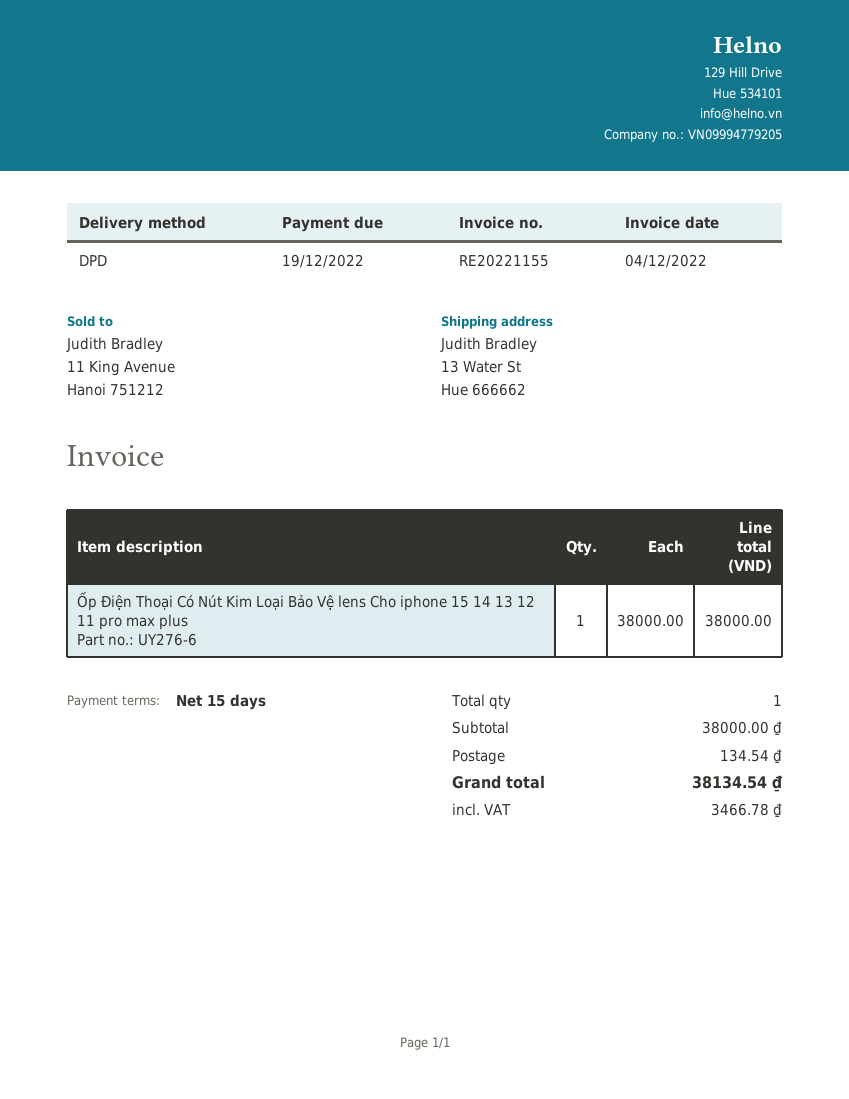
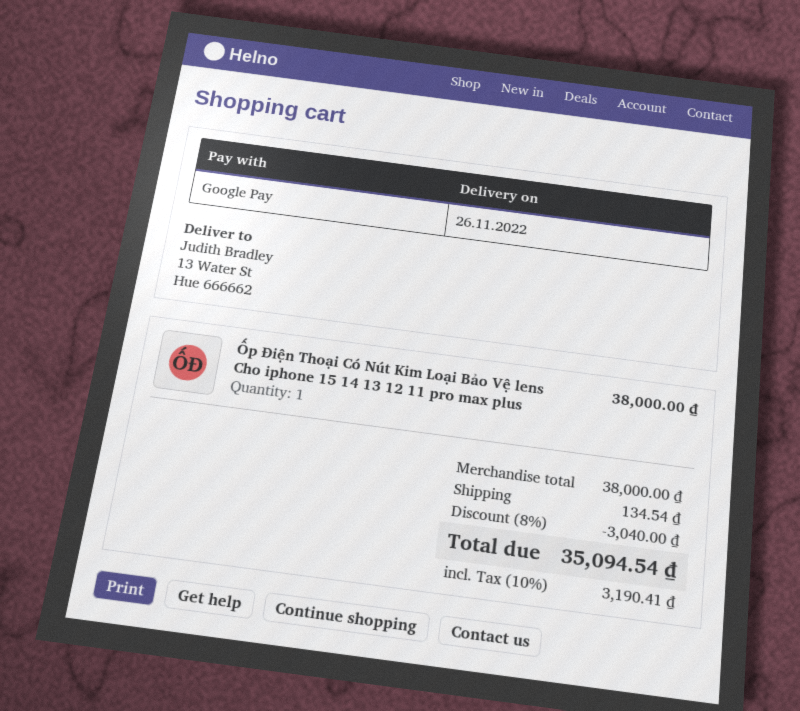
discount: none -> 8% = 3040.00
tax: 3466.78 -> 3190.41
total: 38134.54 -> 35094.54

